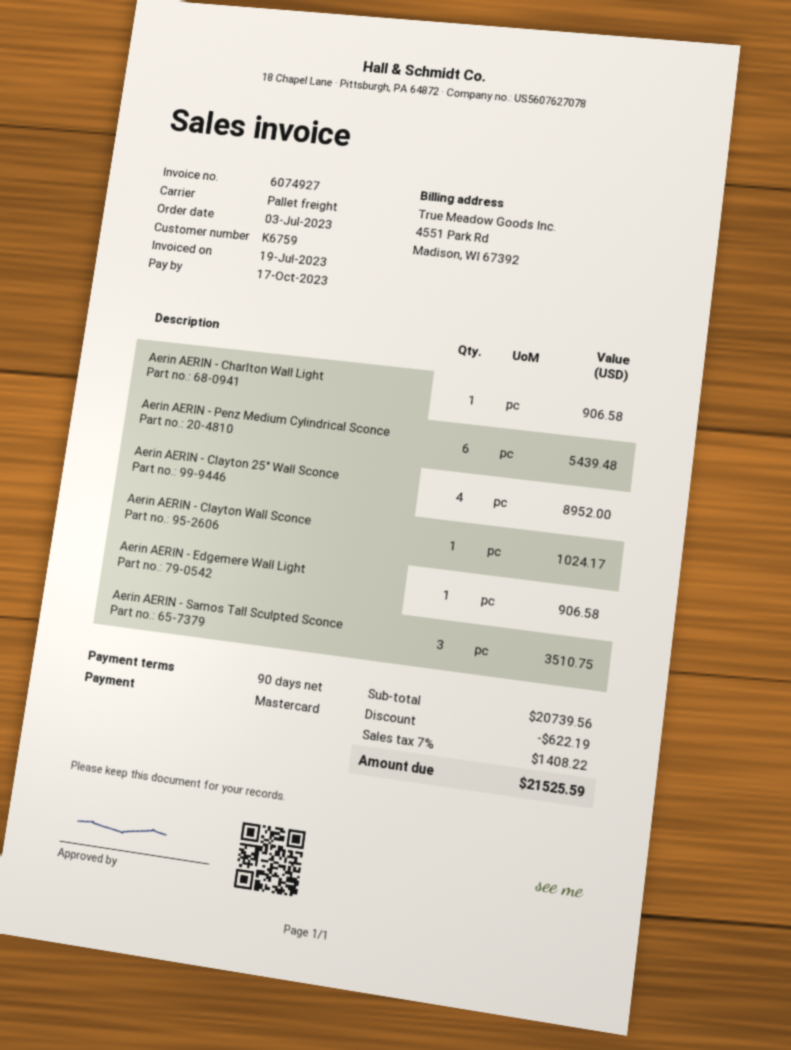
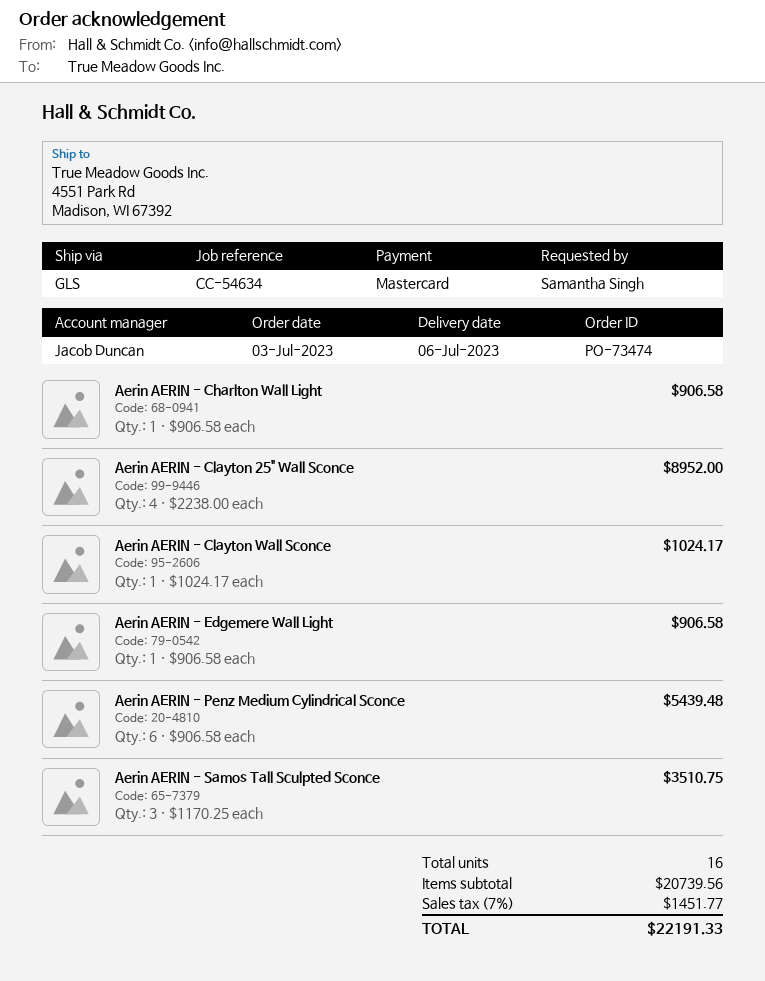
shipping method: pallet freight -> GLS
discount: 622.19 -> none
tax: 7% = 1408.22 -> 7% = 1451.77
total: 21525.59 -> 22191.33

